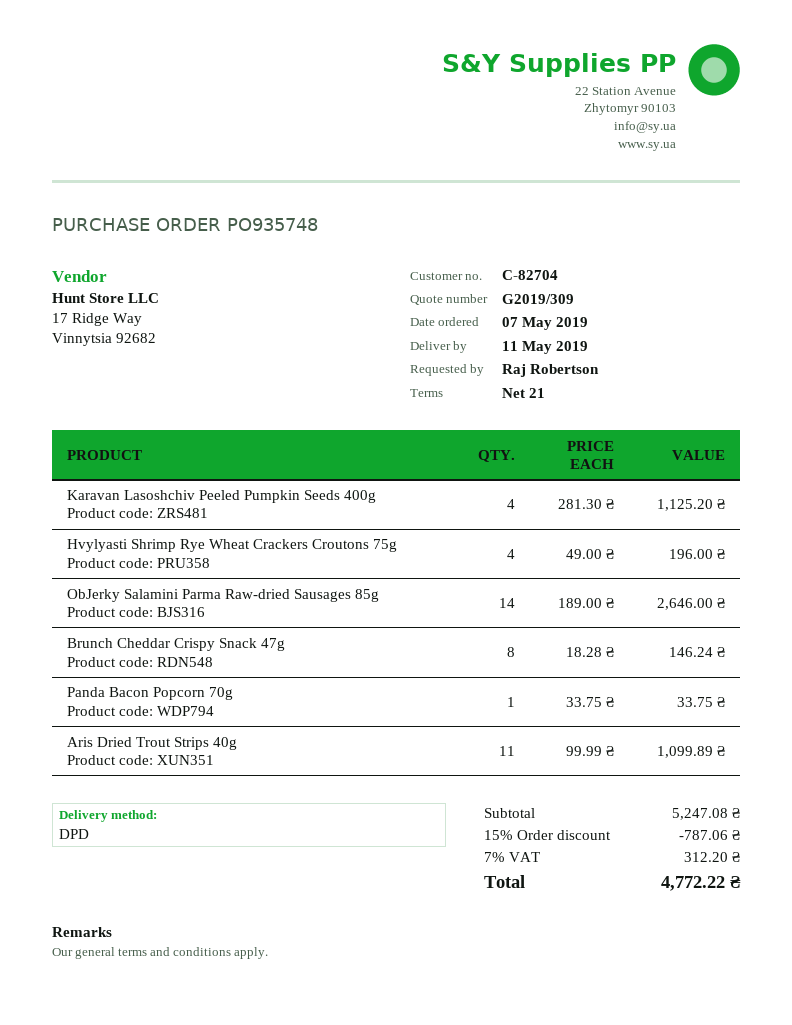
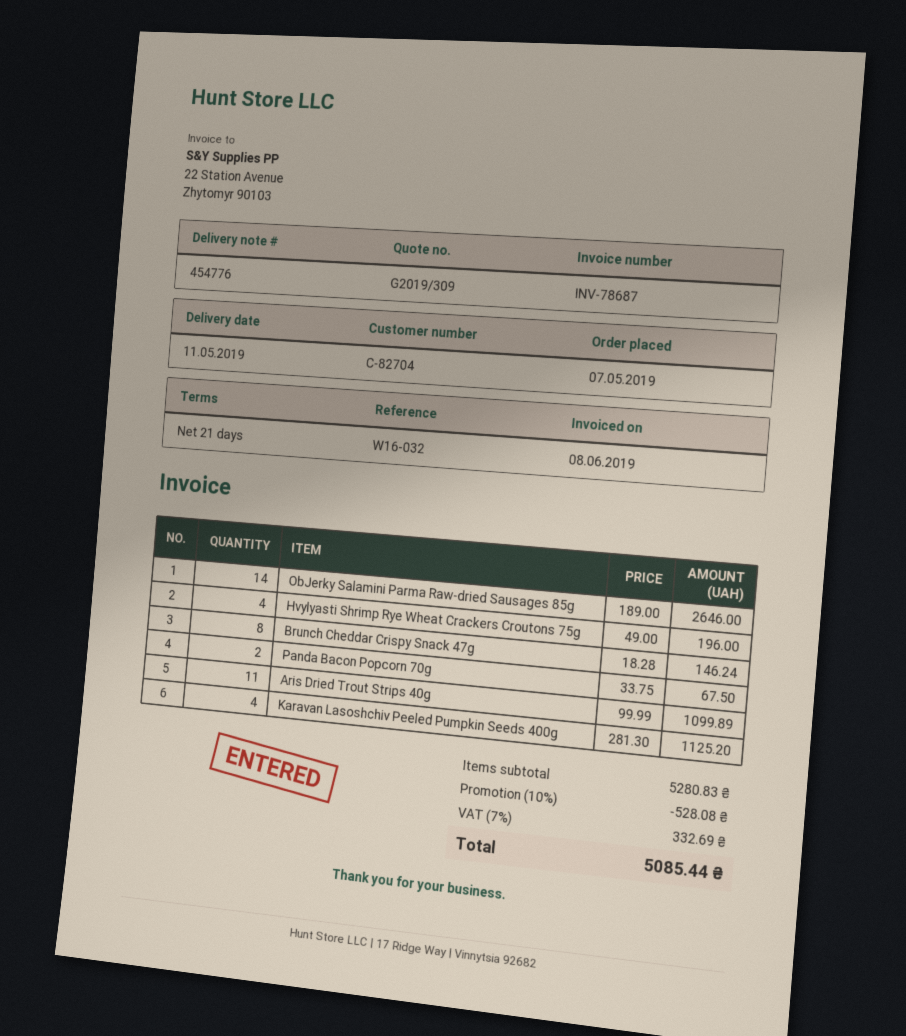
Panda Bacon Popcorn 70g: 1 x 33.75 = 33.75 -> 2 x 33.75 = 67.50
subtotal: 5247.08 -> 5280.83
discount: 15% = 787.06 -> 10% = 528.08
tax: 7% = 312.20 -> 7% = 332.69
total: 4772.22 -> 5085.44

